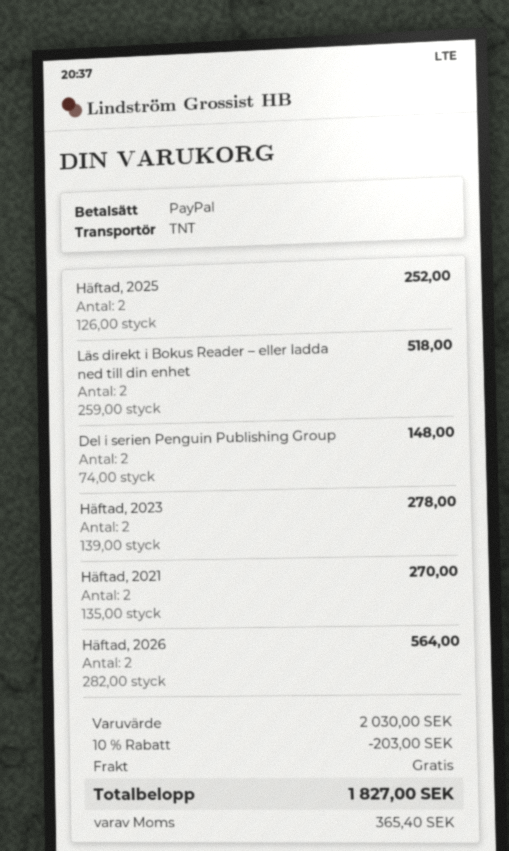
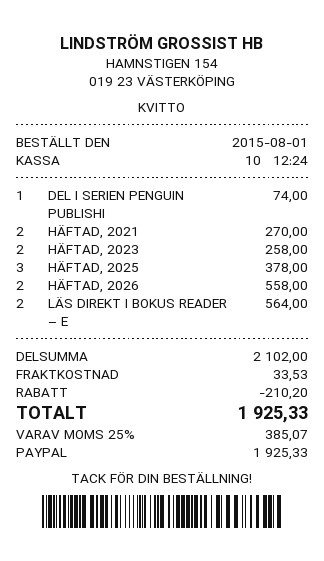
Häftad, 2025: 2 for 252.00 -> 3 for 378.00
Läs direkt i Bokus Reader – eller ladda ned till din enhet: 2 for 518.00 -> 2 for 564.00
Del i serien Penguin Publishing Group: 2 for 148.00 -> 1 for 74.00
Häftad, 2023: 2 for 278.00 -> 2 for 258.00
Häftad, 2026: 2 for 564.00 -> 2 for 558.00
subtotal: 2030.00 -> 2102.00
discount: 203.00 -> 210.20
shipping: 0.00 -> 33.53
tax: 365.40 -> 385.07
total: 1827.00 -> 1925.33

